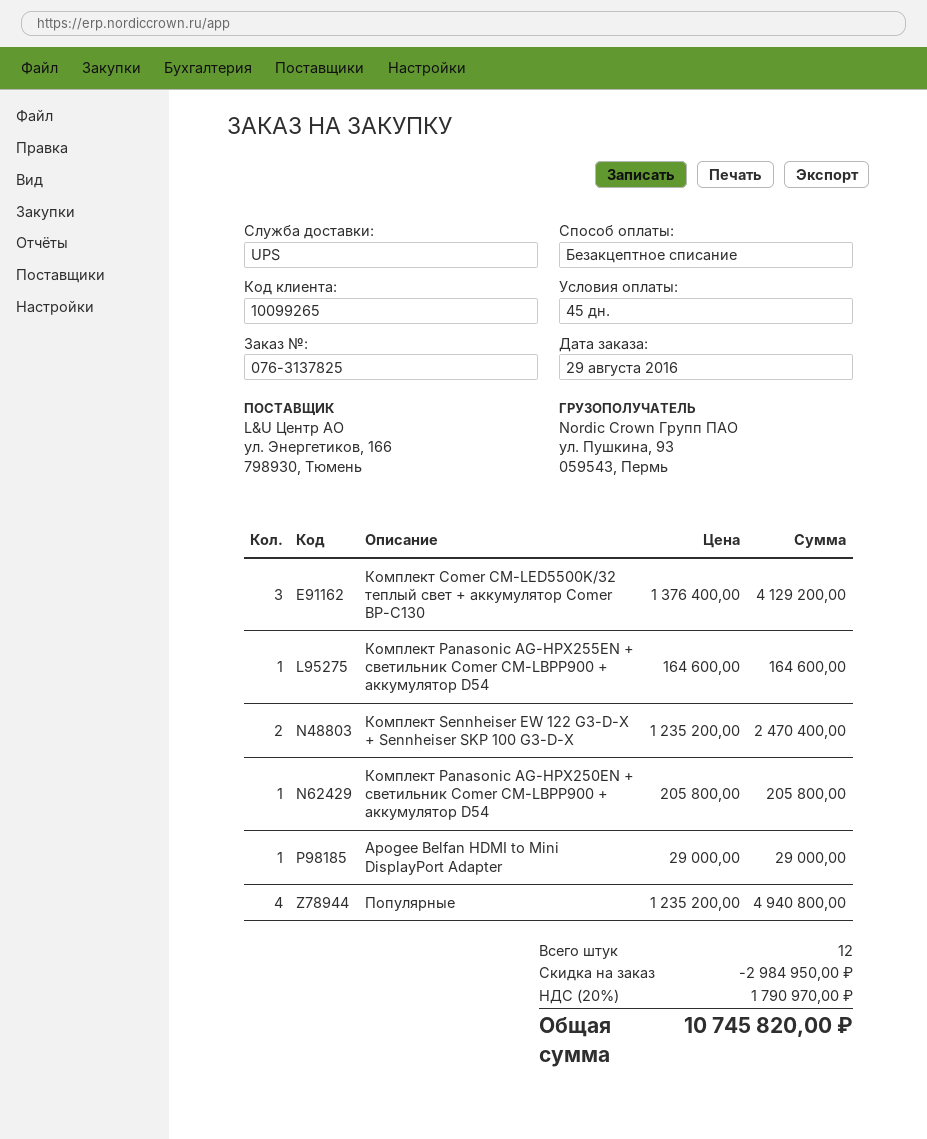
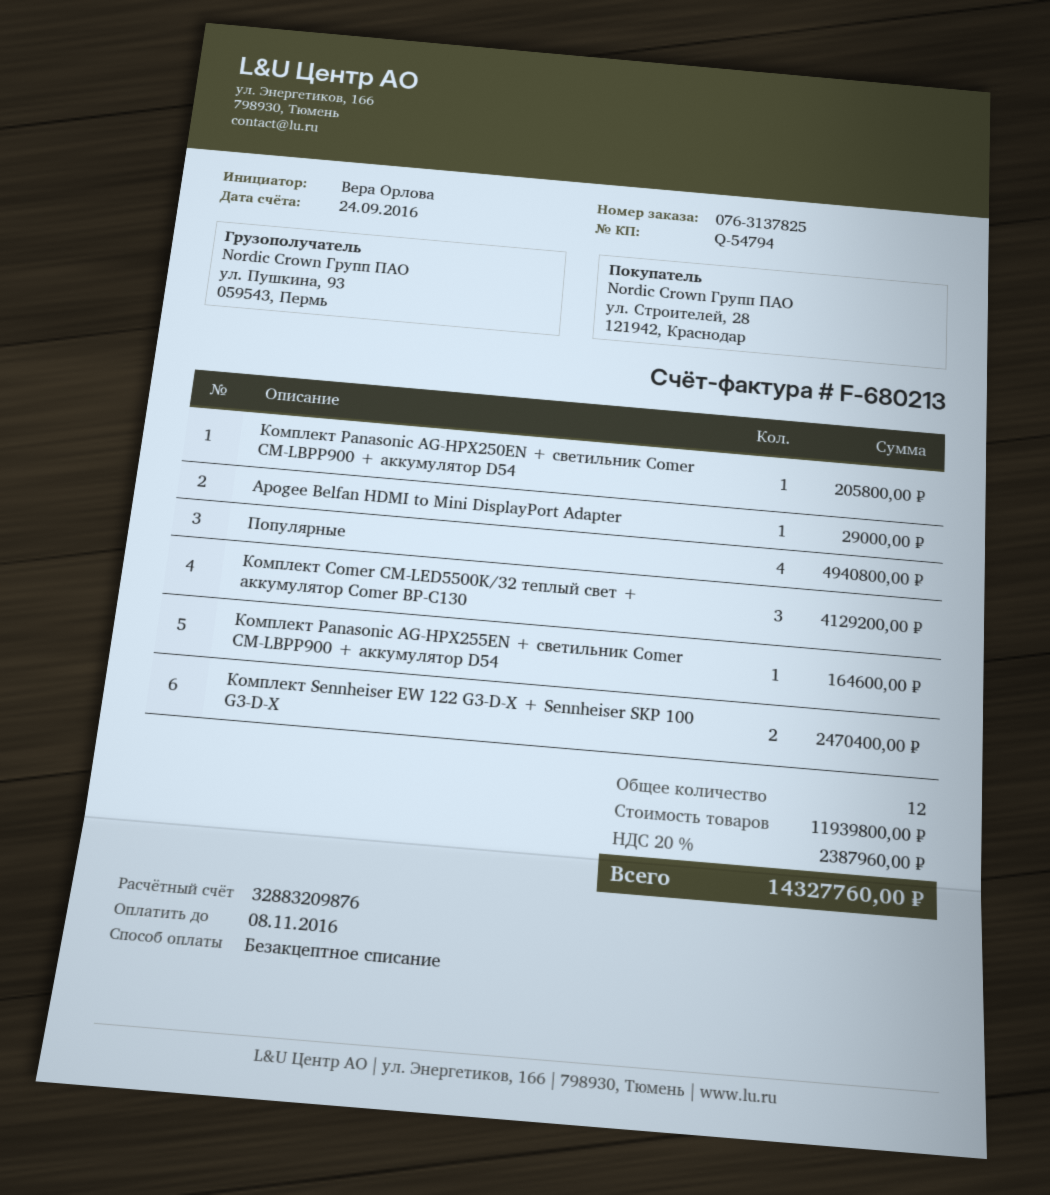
discount: 2984950.00 -> none
tax: 20% = 1790970.00 -> 20% = 2387960.00
total: 10745820.00 -> 14327760.00

